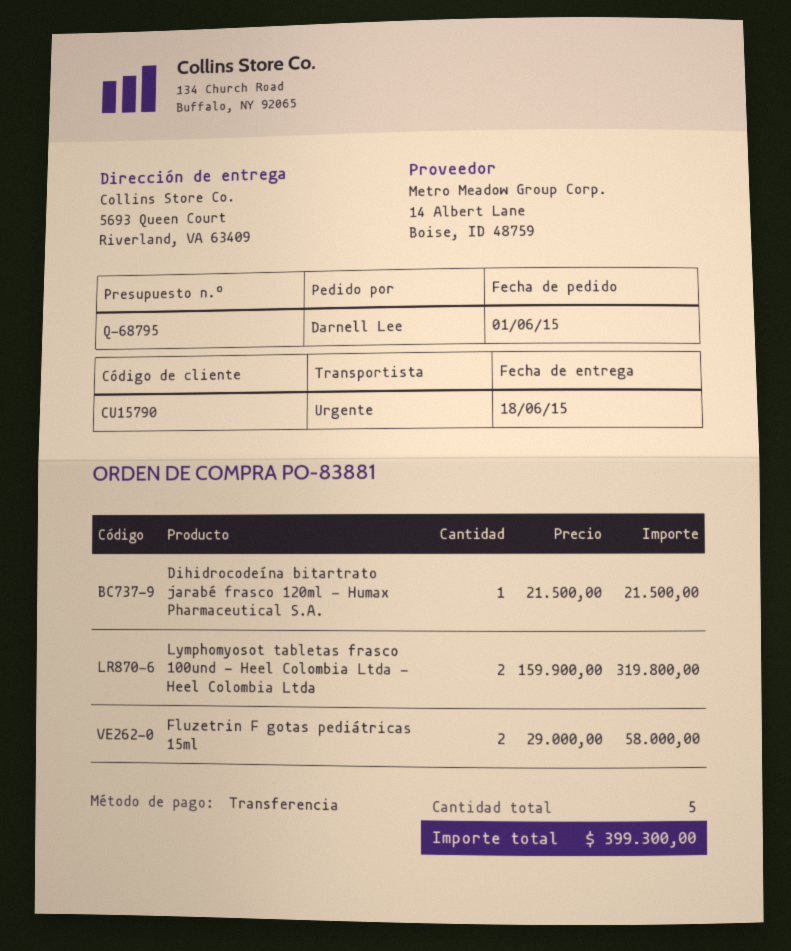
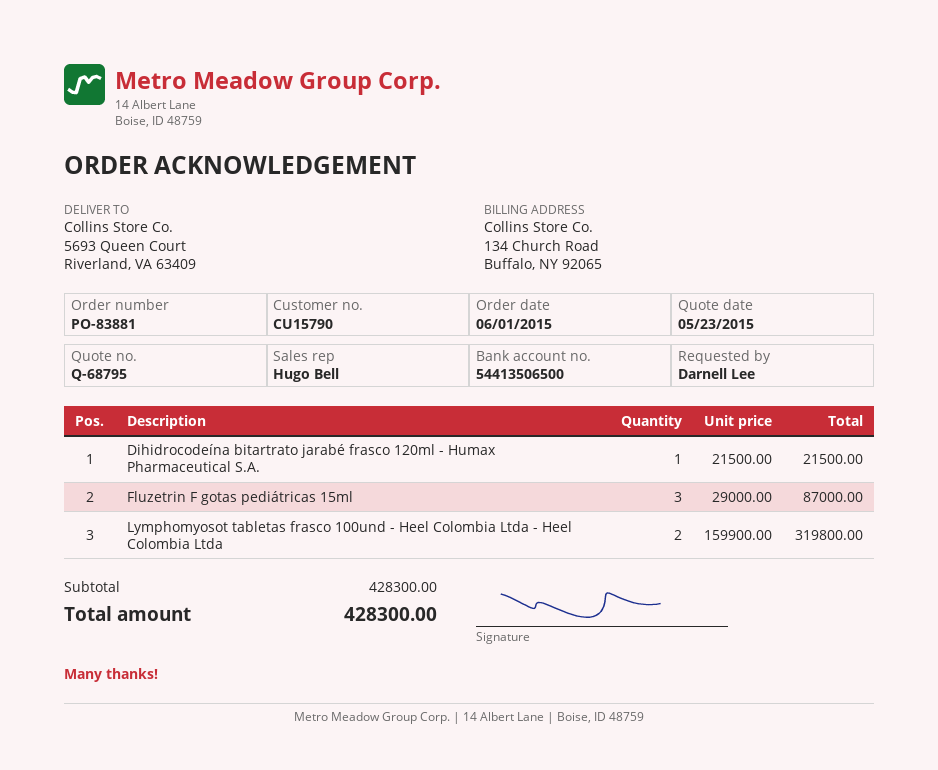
Fluzetrin F gotas pediátricas 15ml: 2 x 29000.00 = 58000.00 -> 3 x 29000.00 = 87000.00
total: 399300.00 -> 428300.00

